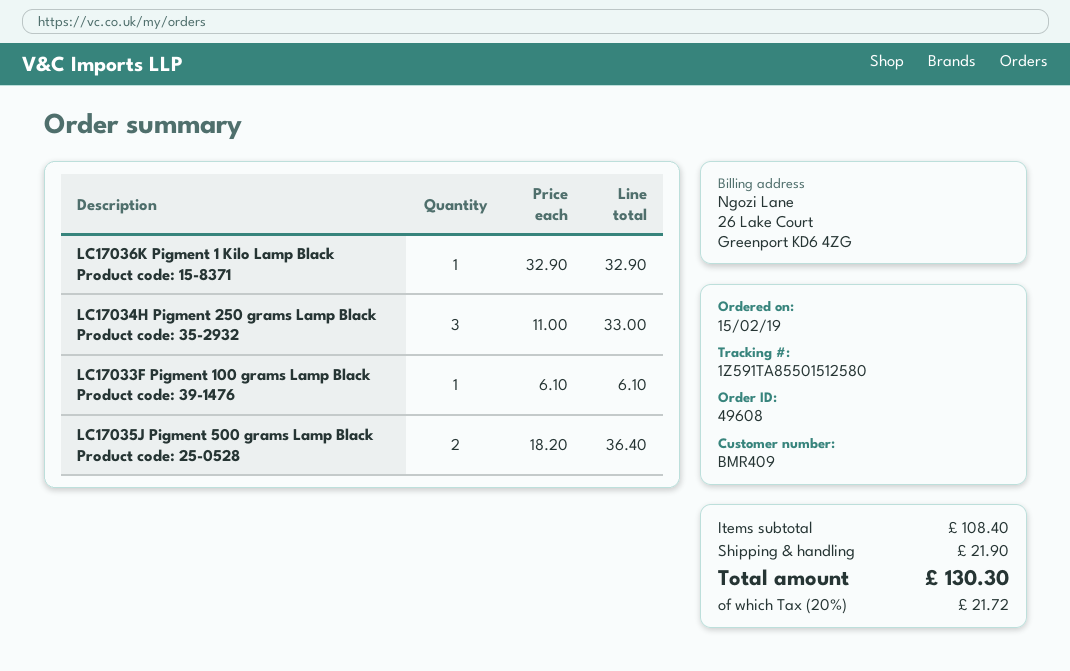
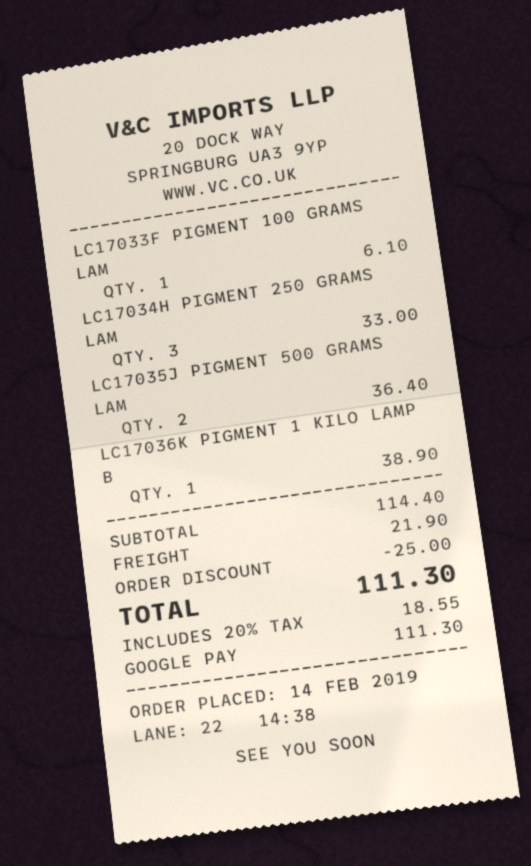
order date: 2019-02-15 -> 2019-02-14
LC17036K Pigment 1 Kilo Lamp Black: 1 for 32.90 -> 1 for 38.90
subtotal: 108.40 -> 114.40
discount: none -> 25.00
tax: 20% = 21.72 -> 20% = 18.55
total: 130.30 -> 111.30

